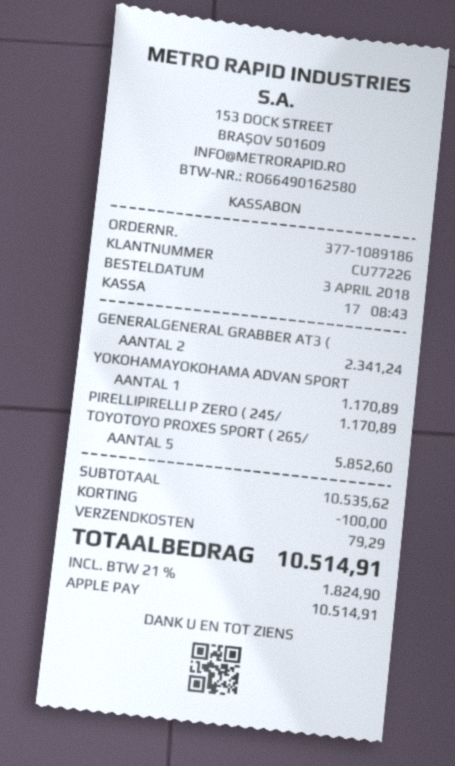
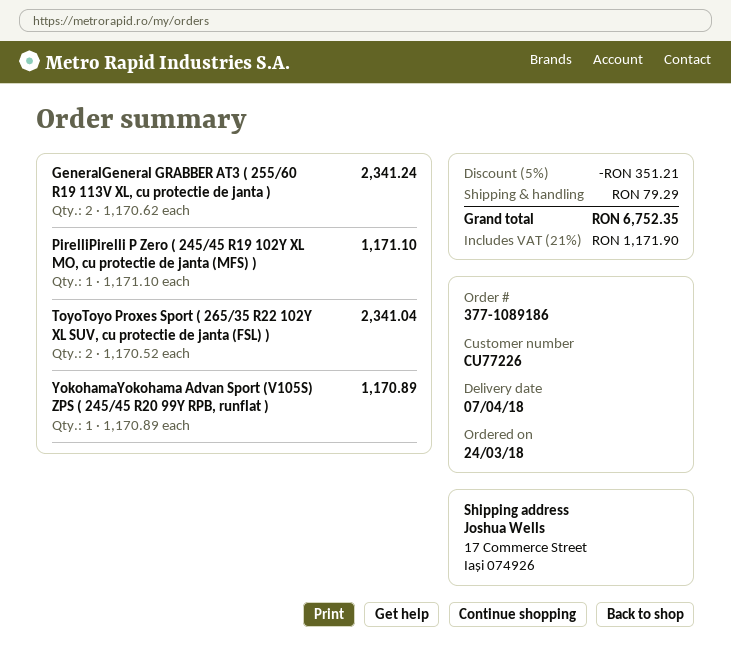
order date: 2018-04-03 -> 2018-03-24
PIRELLIPIRELLI P ZERO ( 245/: 1 for 1170.89 -> 1 for 1171.10
TOYOTOYO PROXES SPORT ( 265/: 5 for 5852.60 -> 2 for 2341.04
discount: 100.00 -> 351.21
tax: 21% = 1824.90 -> 21% = 1171.90
total: 10514.91 -> 6752.35

